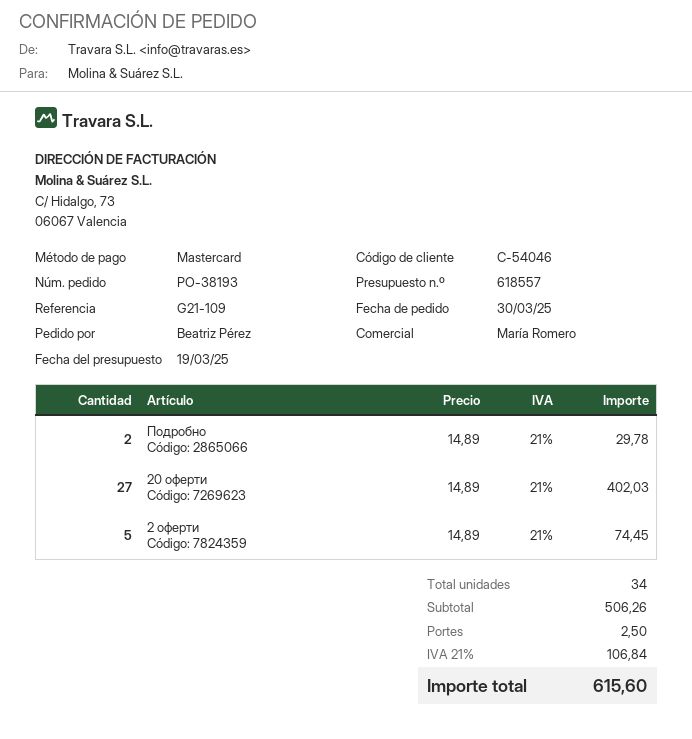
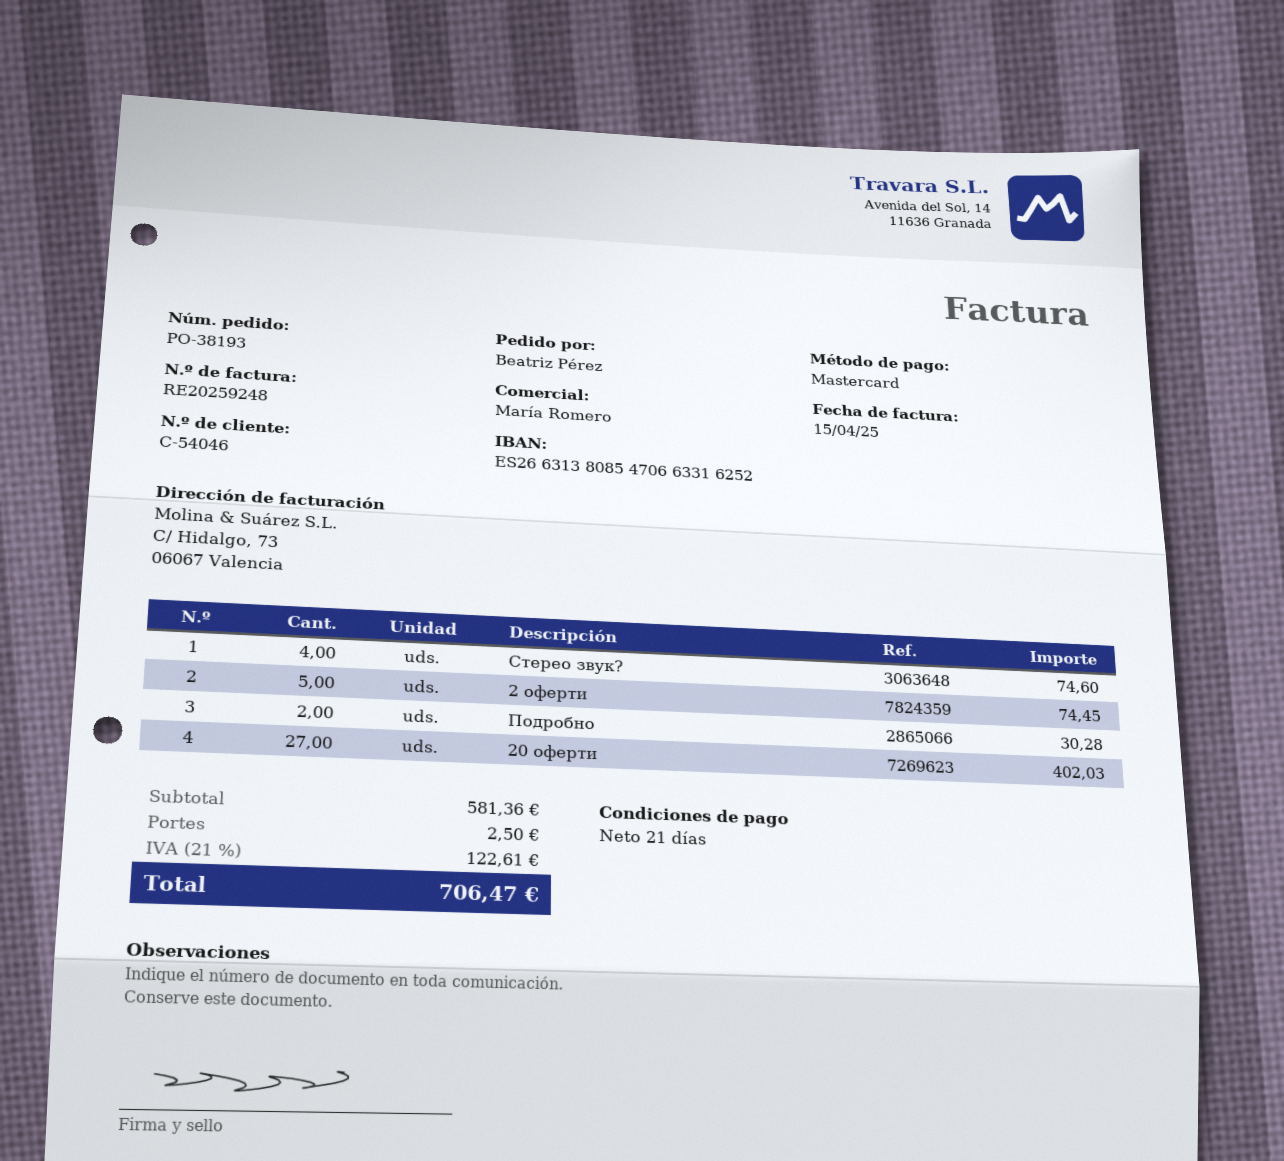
Подробно: 2 for 29.78 -> 2 for 30.28
Стерео звук?: none -> 4 for 74.60
subtotal: 506.26 -> 581.36
tax: 21% = 106.84 -> 21% = 122.61
total: 615.60 -> 706.47

